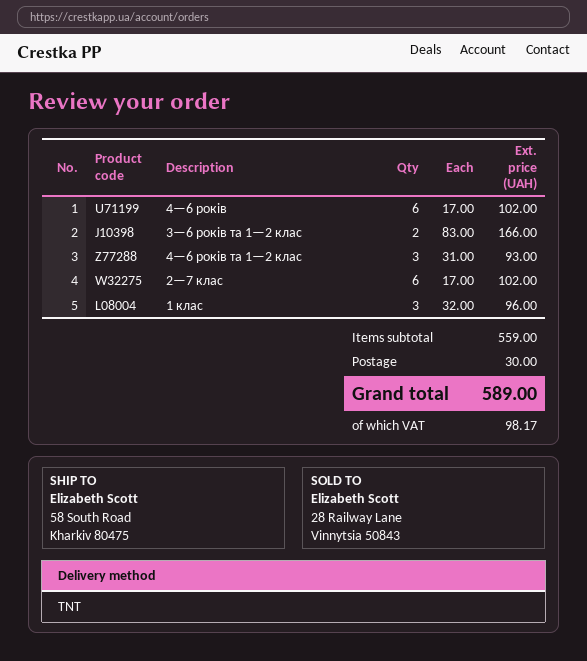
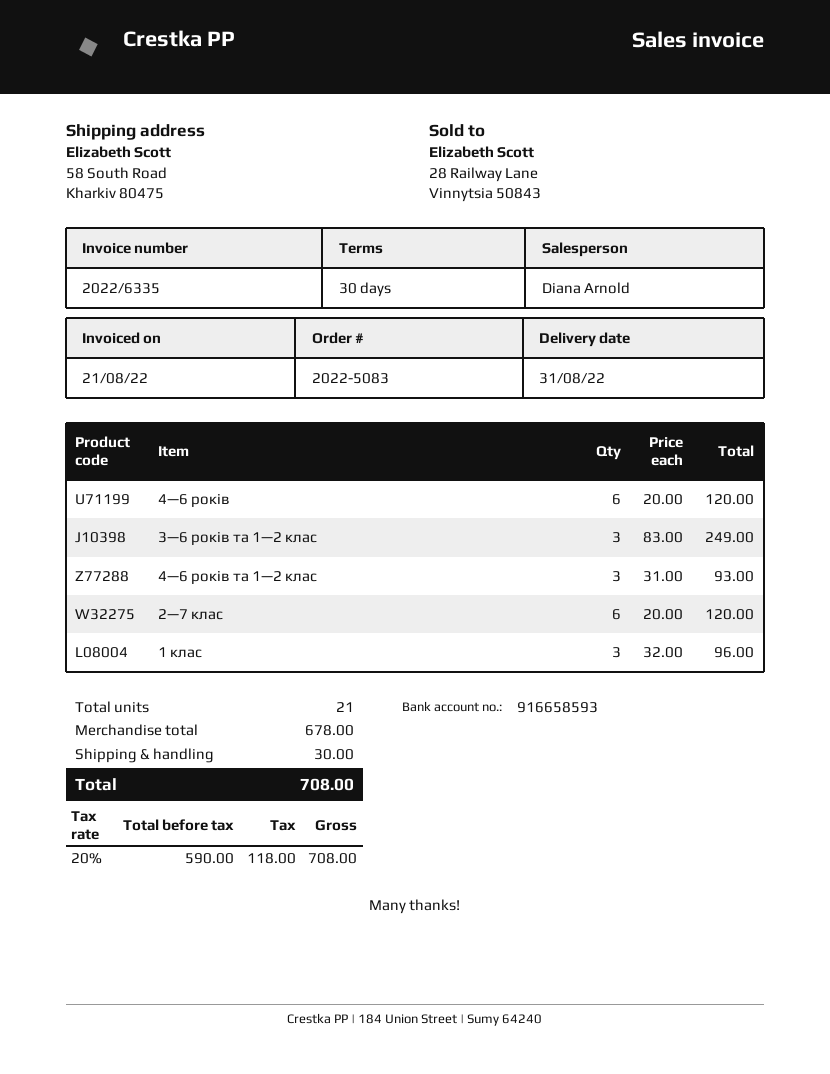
4—6 років: 6 x 17.00 = 102.00 -> 6 x 20.00 = 120.00
3—6 років та 1—2 клас: 2 x 83.00 = 166.00 -> 3 x 83.00 = 249.00
2—7 клас: 6 x 17.00 = 102.00 -> 6 x 20.00 = 120.00
subtotal: 559.00 -> 678.00
tax: 98.17 -> 118.00
total: 589.00 -> 708.00

